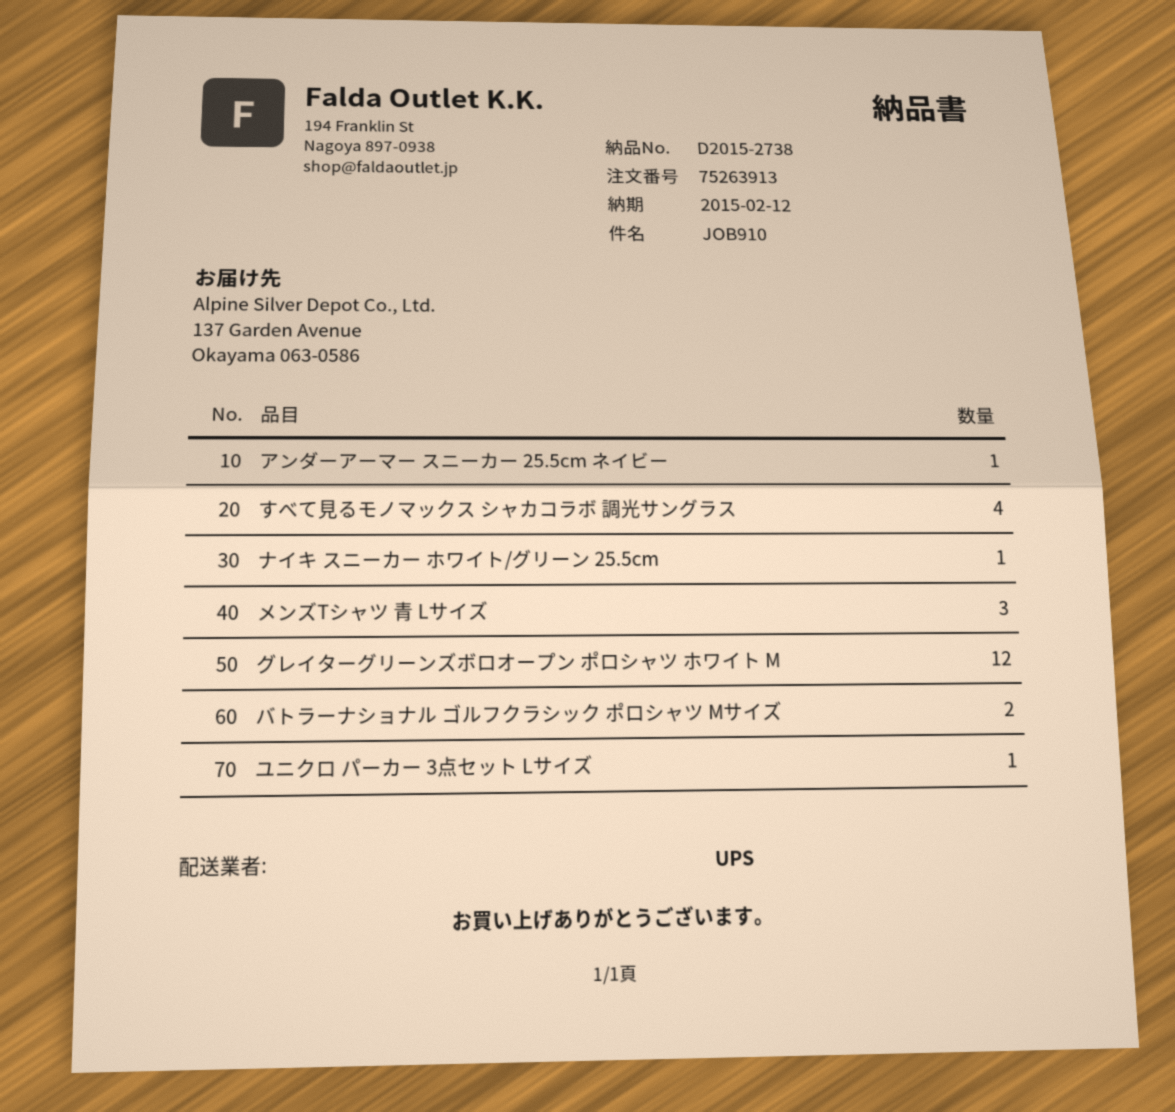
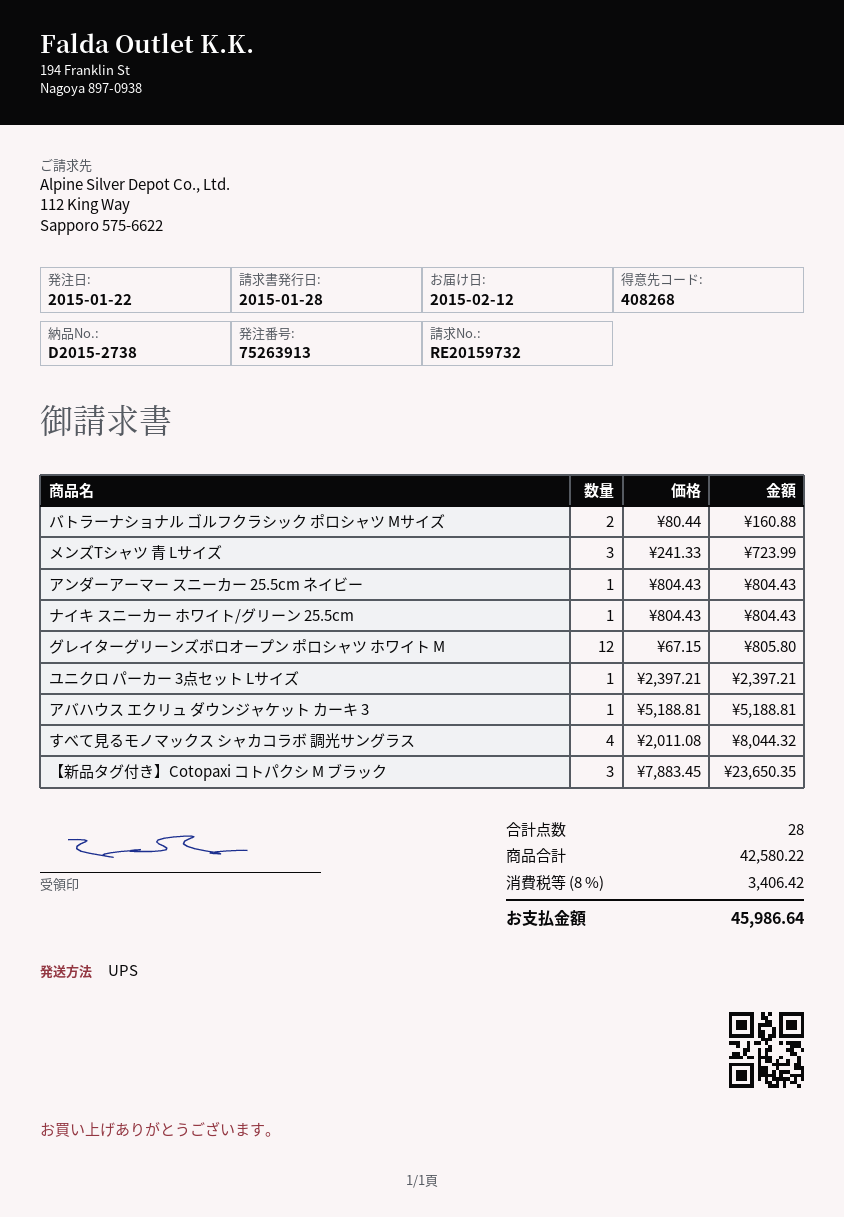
アバハウス エクリュ ダウンジャケット カーキ 3: none -> 1
【新品タグ付き】Cotopaxi コトパクシ M ブラック: none -> 3

